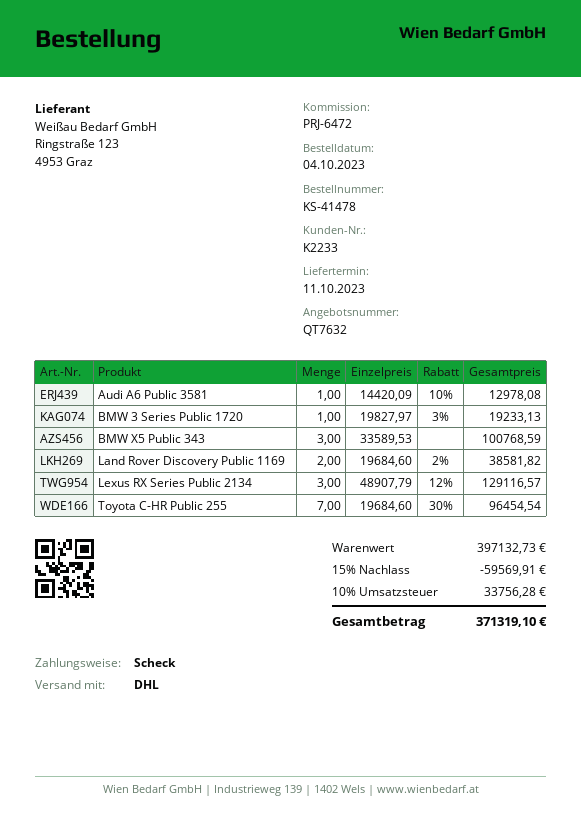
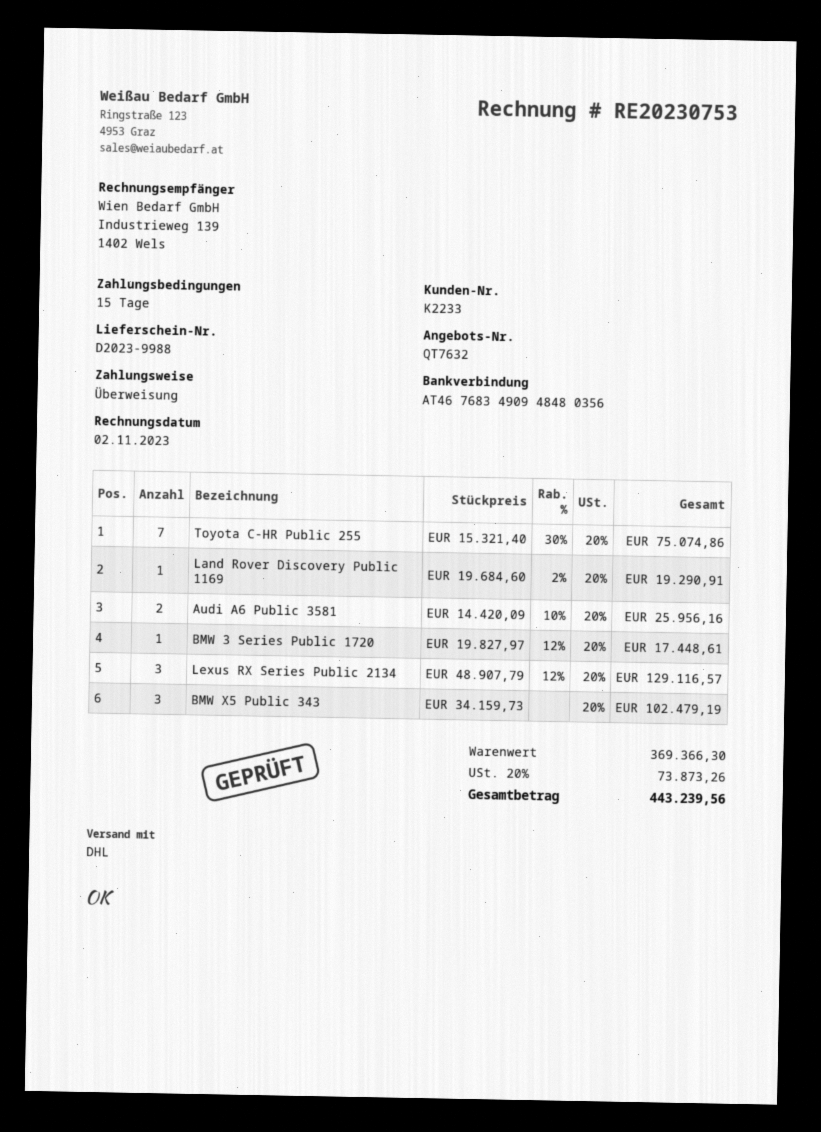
payment method: cheque -> bank transfer
Audi A6 Public 3581: 1 x 14420.09 - 10% = 12978.08 -> 2 x 14420.09 - 10% = 25956.16
BMW 3 Series Public 1720: 1 x 19827.97 - 3% = 19233.13 -> 1 x 19827.97 - 12% = 17448.61
BMW X5 Public 343: 3 x 33589.53 = 100768.59 -> 3 x 34159.73 = 102479.19
Land Rover Discovery Public 1169: 2 x 19684.60 - 2% = 38581.82 -> 1 x 19684.60 - 2% = 19290.91
Toyota C-HR Public 255: 7 x 19684.60 - 30% = 96454.54 -> 7 x 15321.40 - 30% = 75074.86
subtotal: 397132.73 -> 369366.30
discount: 15% = 59569.91 -> none
tax: 10% = 33756.28 -> 20% = 73873.26
total: 371319.10 -> 443239.56

